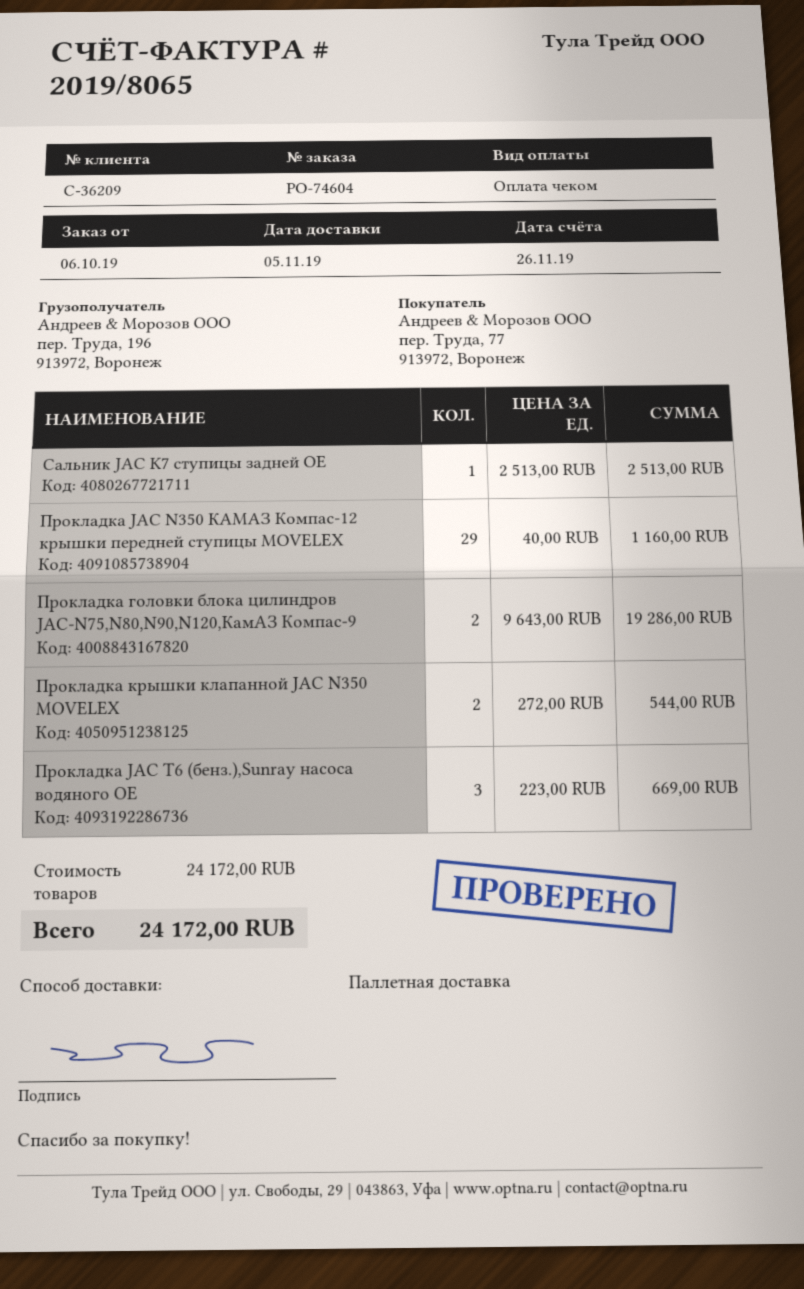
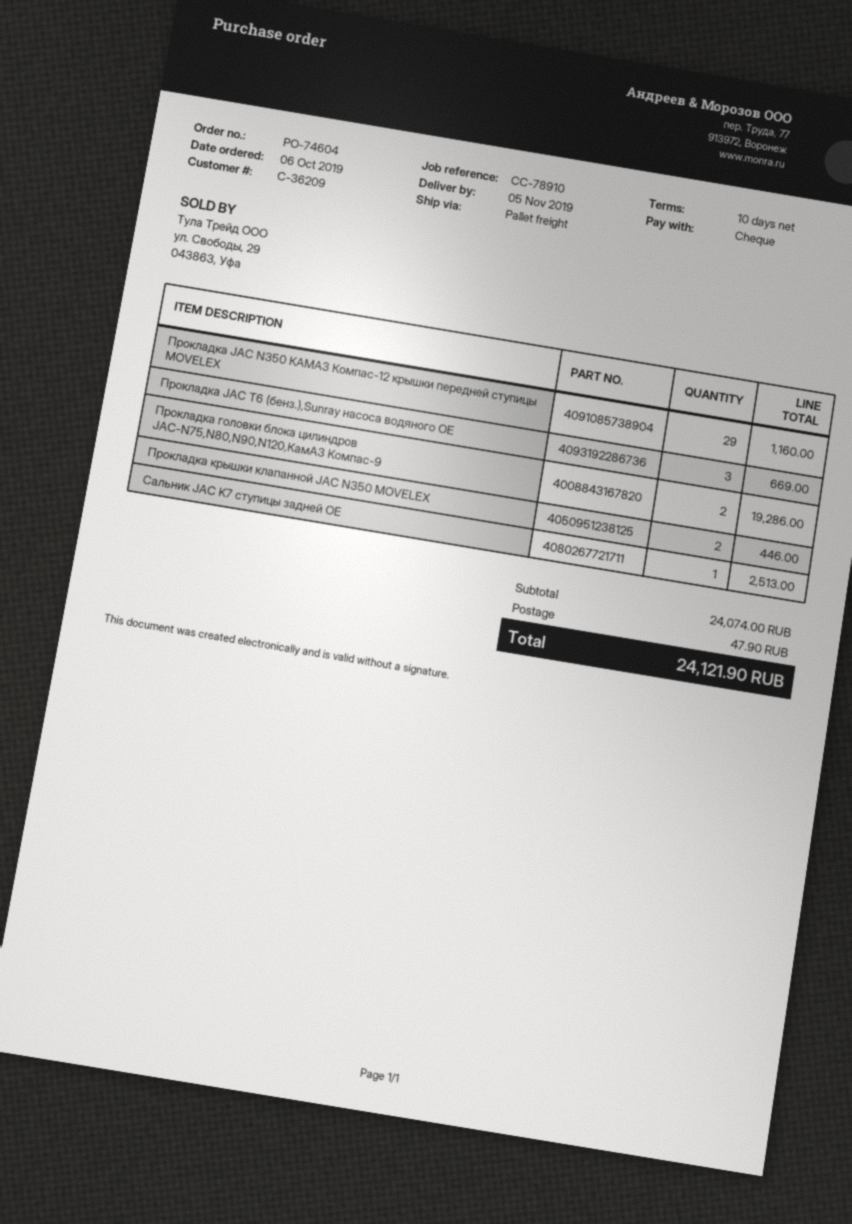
Прокладка крышки клапанной JAC N350 MOVELEX: 2 for 544.00 -> 2 for 446.00
subtotal: 24172.00 -> 24074.00
shipping: none -> 47.90
total: 24172.00 -> 24121.90

